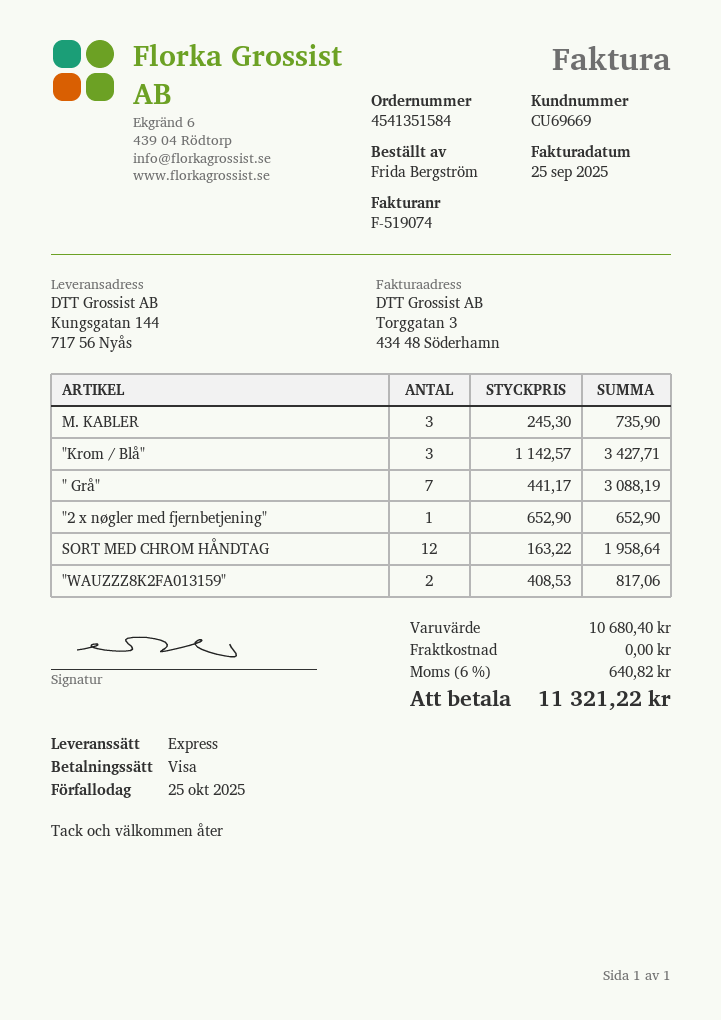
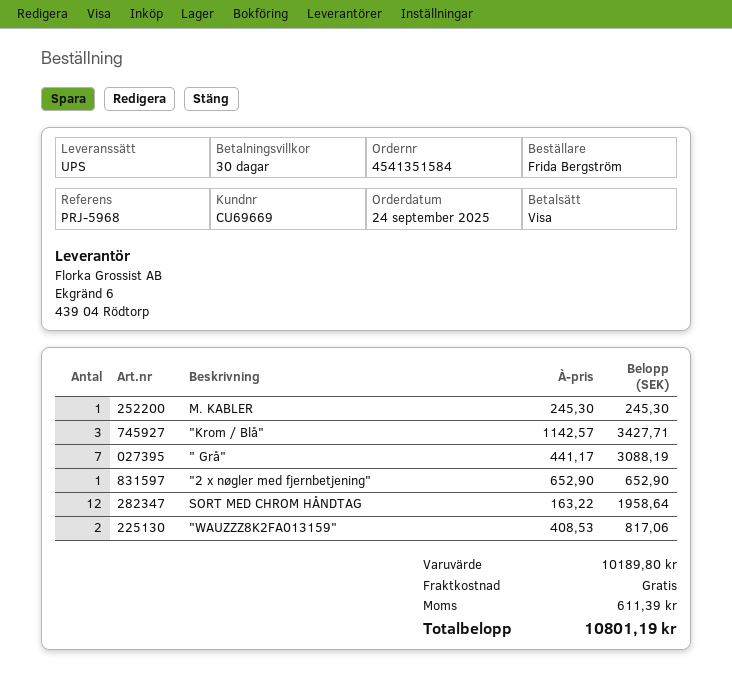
shipping method: express -> UPS
M. KABLER: 3 x 245.30 = 735.90 -> 1 x 245.30 = 245.30
subtotal: 10680.40 -> 10189.80
tax: 640.82 -> 611.39
total: 11321.22 -> 10801.19

